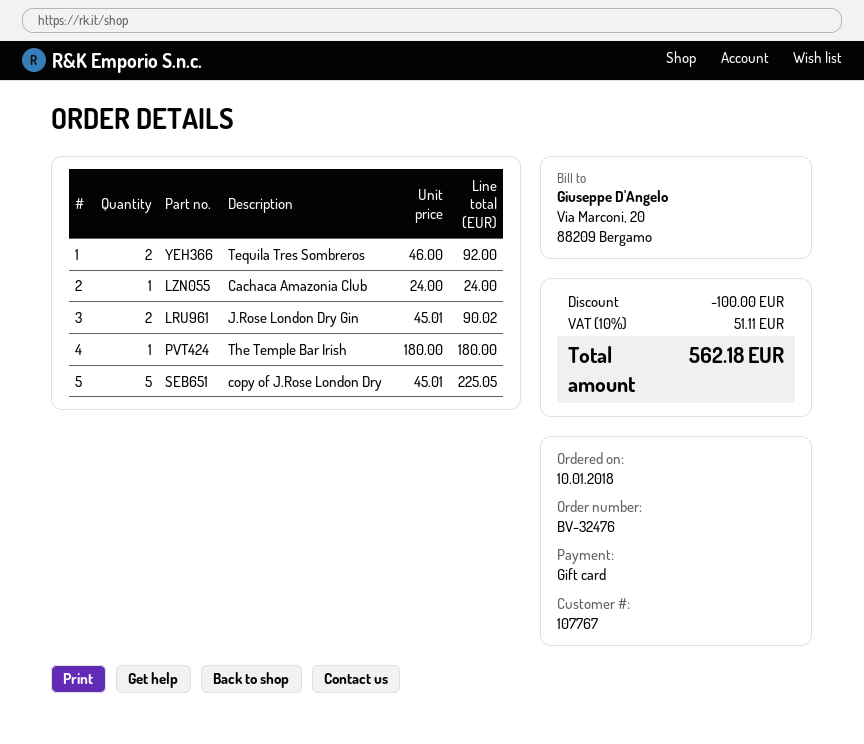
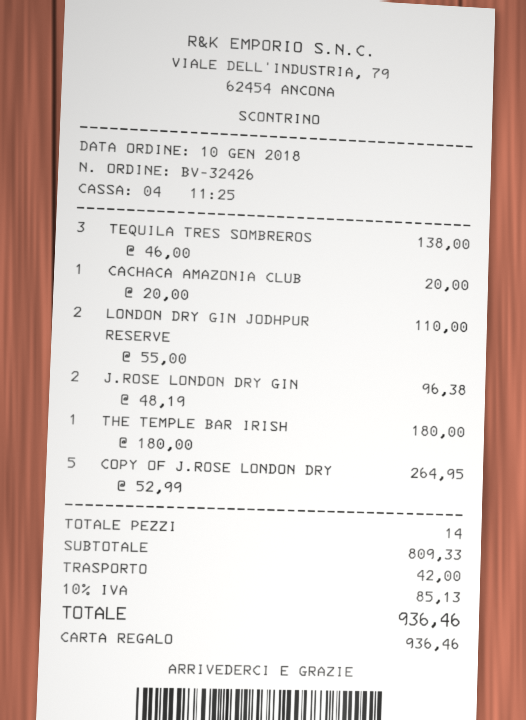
order number: BV-32476 -> BV-32426
Tequila Tres Sombreros: 2 x 46.00 = 92.00 -> 3 x 46.00 = 138.00
Cachaca Amazonia Club: 1 x 24.00 = 24.00 -> 1 x 20.00 = 20.00
J.Rose London Dry Gin: 2 x 45.01 = 90.02 -> 2 x 48.19 = 96.38
copy of J.Rose London Dry: 5 x 45.01 = 225.05 -> 5 x 52.99 = 264.95
LONDON DRY GIN JODHPUR RESERVE: none -> 2 x 55.00 = 110.00
discount: 100.00 -> none
shipping: none -> 42.00
tax: 10% = 51.11 -> 10% = 85.13
total: 562.18 -> 936.46

